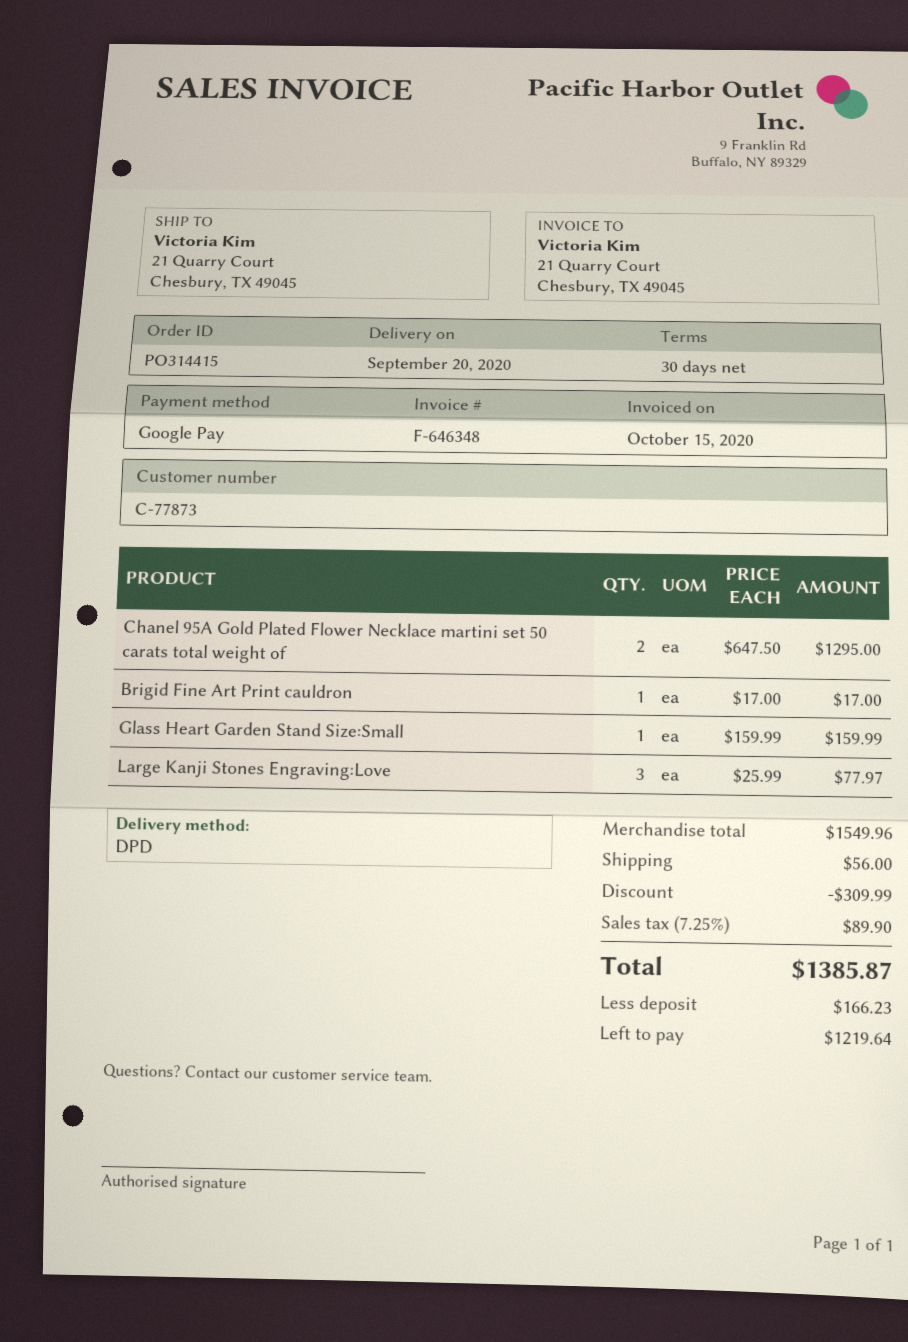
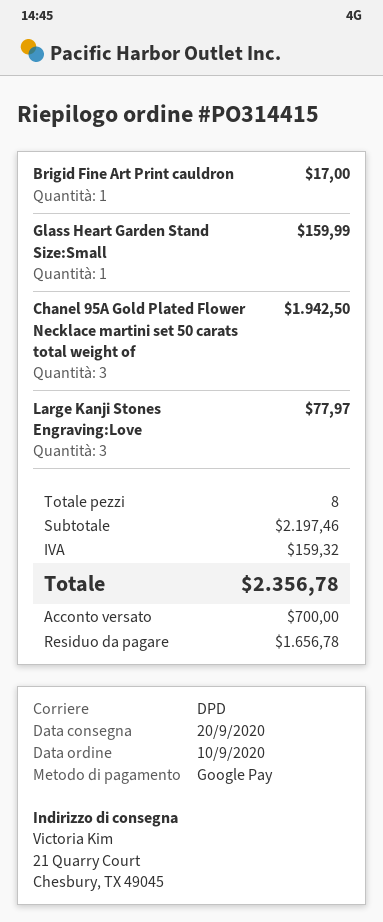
Chanel 95A Gold Plated Flower Necklace martini set 50 carats total weight of: 2 for 1295.00 -> 3 for 1942.50
subtotal: 1549.96 -> 2197.46
discount: 309.99 -> none
shipping: 56.00 -> none
tax: 89.90 -> 159.32
total: 1385.87 -> 2356.78
deposit: 166.23 -> 700.00
balance: 1219.64 -> 1656.78

